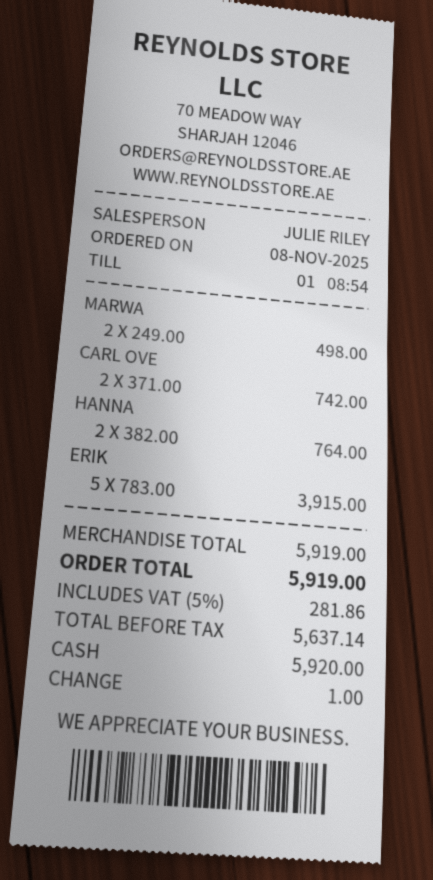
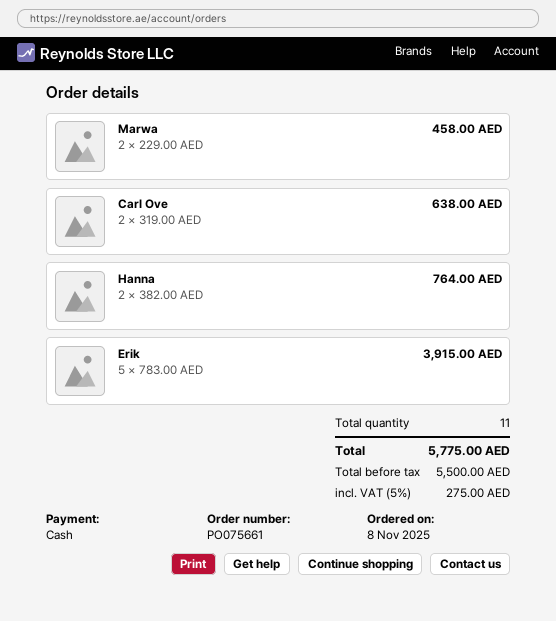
MARWA: 2 x 249.00 = 498.00 -> 2 x 229.00 = 458.00
CARL OVE: 2 x 371.00 = 742.00 -> 2 x 319.00 = 638.00
net: 5637.14 -> 5500.00
tax: 5% = 281.86 -> 5% = 275.00
total: 5919.00 -> 5775.00

